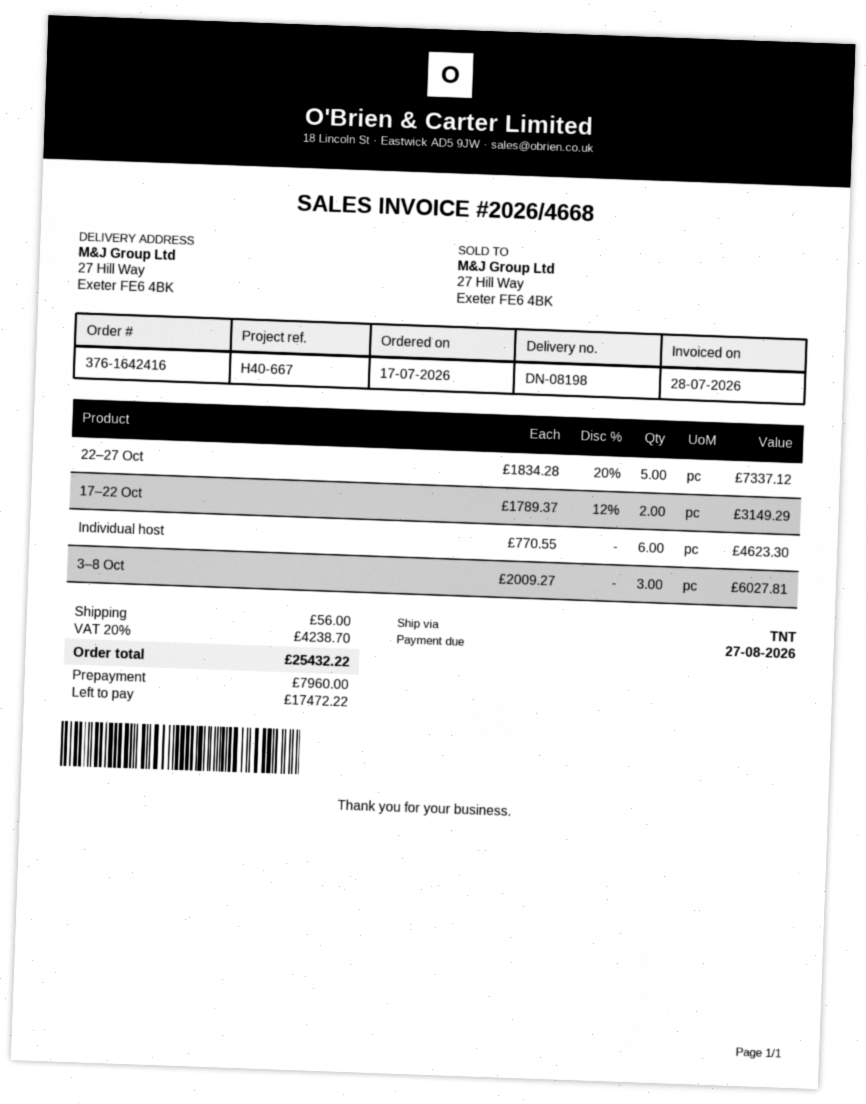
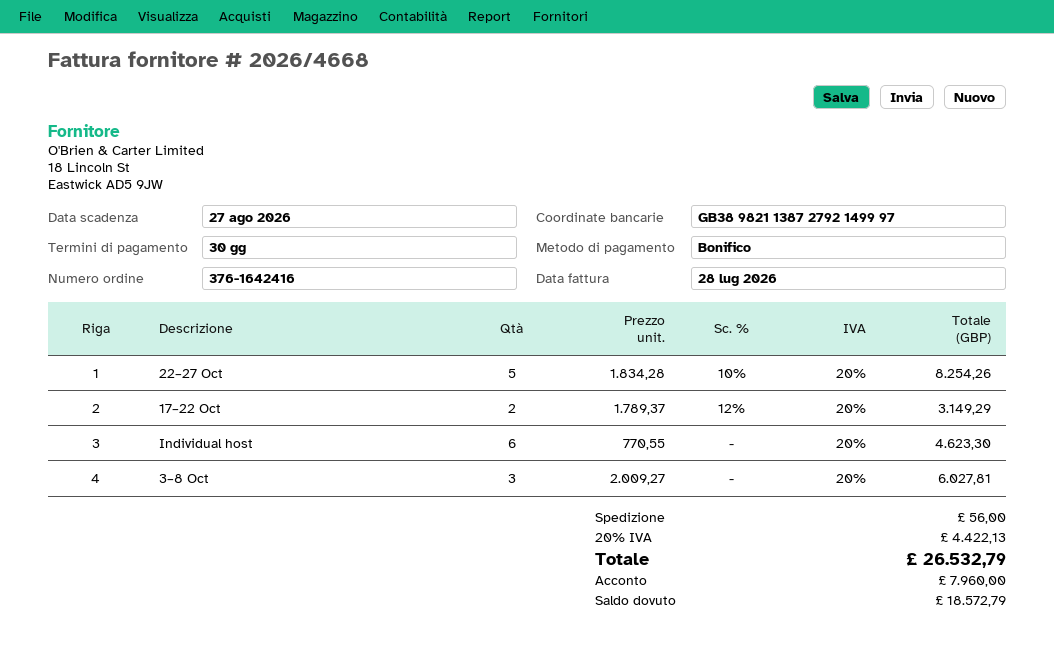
22–27 Oct: 5 x 1834.28 - 20% = 7337.12 -> 5 x 1834.28 - 10% = 8254.26
tax: 20% = 4238.70 -> 20% = 4422.13
total: 25432.22 -> 26532.79
balance: 17472.22 -> 18572.79

